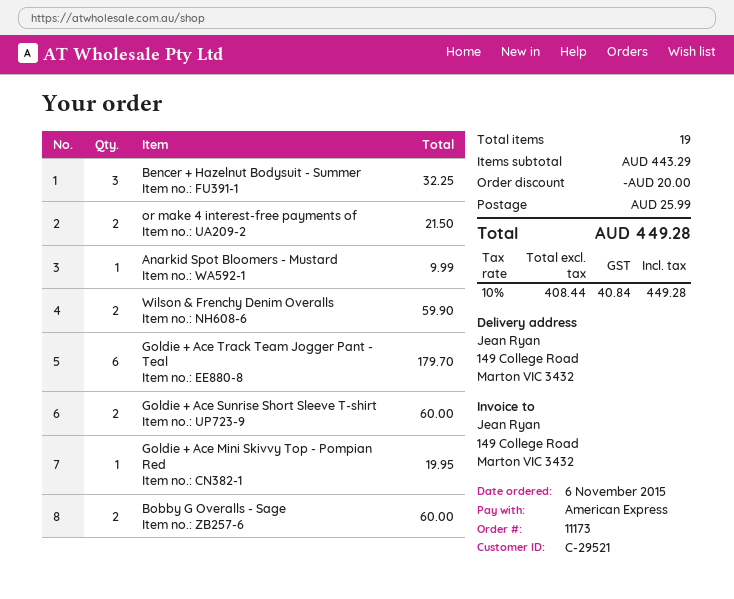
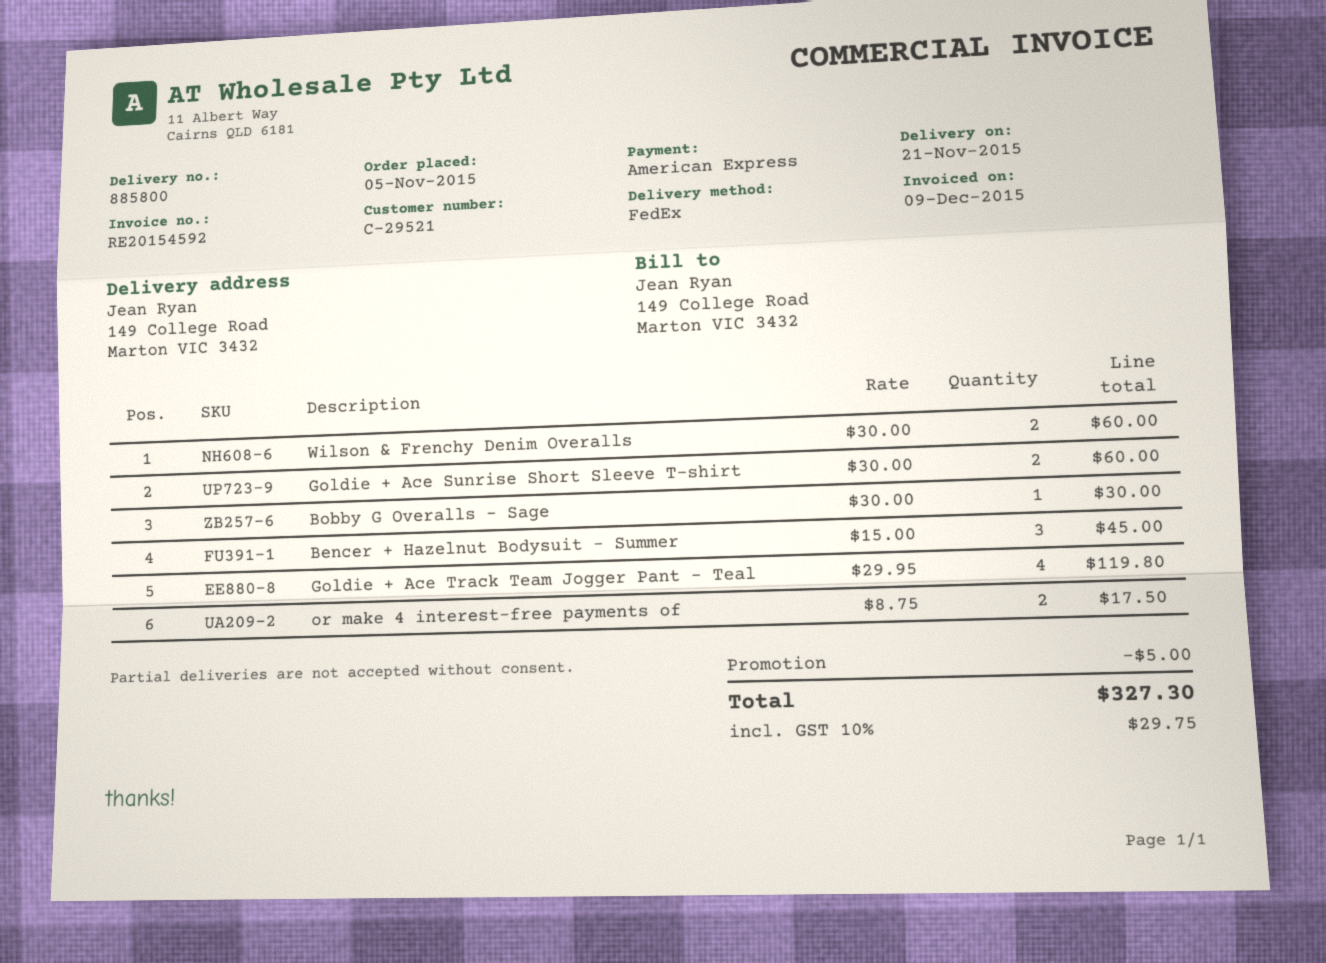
order date: 2015-11-06 -> 2015-11-05
Bencer + Hazelnut Bodysuit - Summer: 3 for 32.25 -> 3 for 45.00
or make 4 interest-free payments of: 2 for 21.50 -> 2 for 17.50
Anarkid Spot Bloomers - Mustard: 1 for 9.99 -> none
Wilson & Frenchy Denim Overalls: 2 for 59.90 -> 2 for 60.00
Goldie + Ace Track Team Jogger Pant - Teal: 6 for 179.70 -> 4 for 119.80
Goldie + Ace Mini Skivvy Top - Pompian Red: 1 for 19.95 -> none
Bobby G Overalls - Sage: 2 for 60.00 -> 1 for 30.00
discount: 20.00 -> 5.00
shipping: 25.99 -> none
tax: 10% = 40.84 -> 10% = 29.75
total: 449.28 -> 327.30

